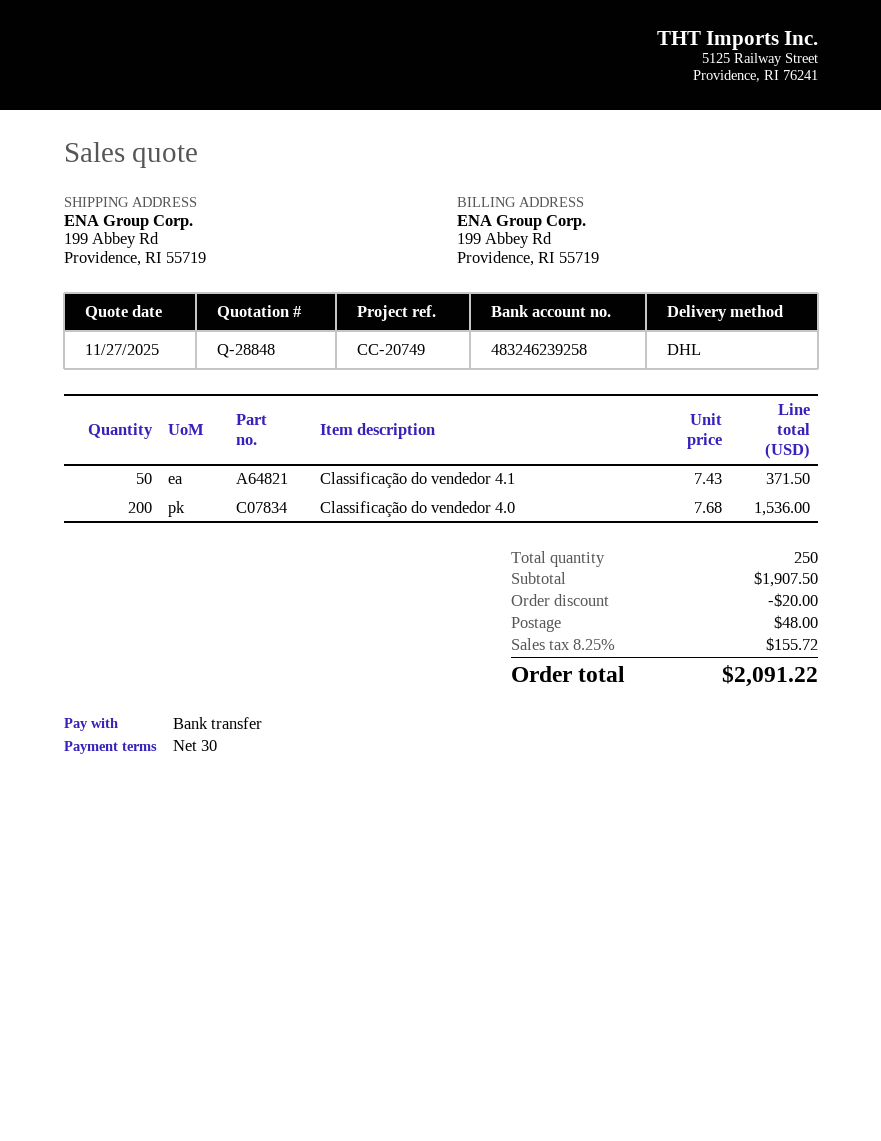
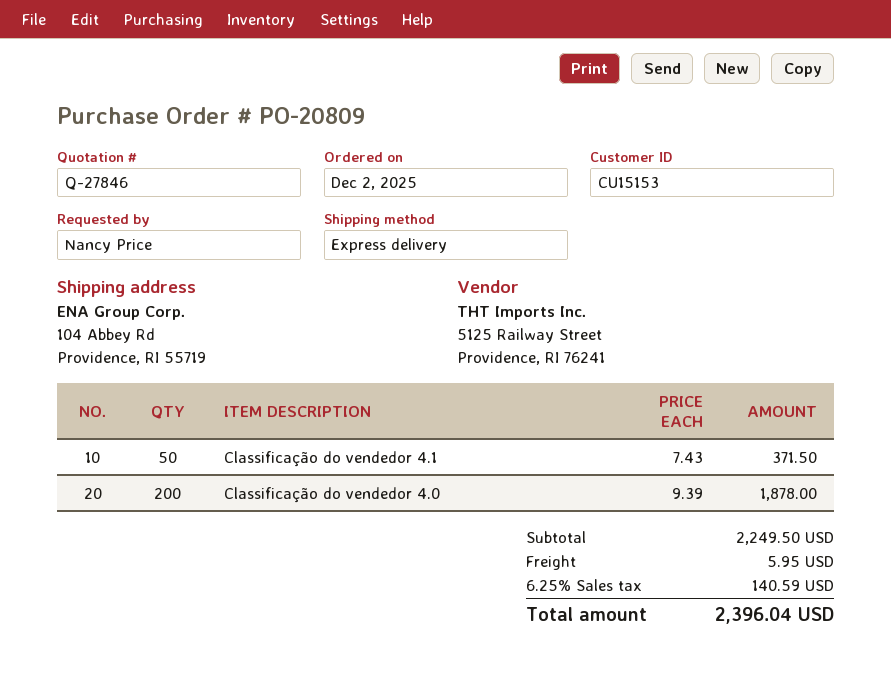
quote number: Q-28848 -> Q-27846
shipping method: DHL -> express
ship to: 199 Abbey Rd, Providence, RI 55719 -> 104 Abbey Rd, Providence, RI 55719
Classificação do vendedor 4.0: 200 x 7.68 = 1536.00 -> 200 x 9.39 = 1878.00
subtotal: 1907.50 -> 2249.50
discount: 20.00 -> none
shipping: 48.00 -> 5.95
tax: 8.25% = 155.72 -> 6.25% = 140.59
total: 2091.22 -> 2396.04

